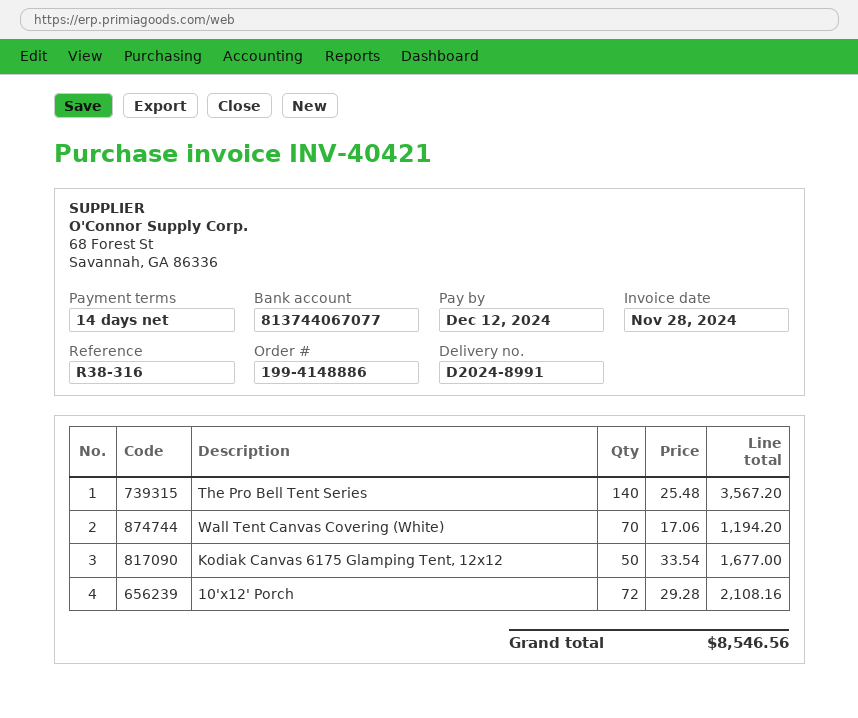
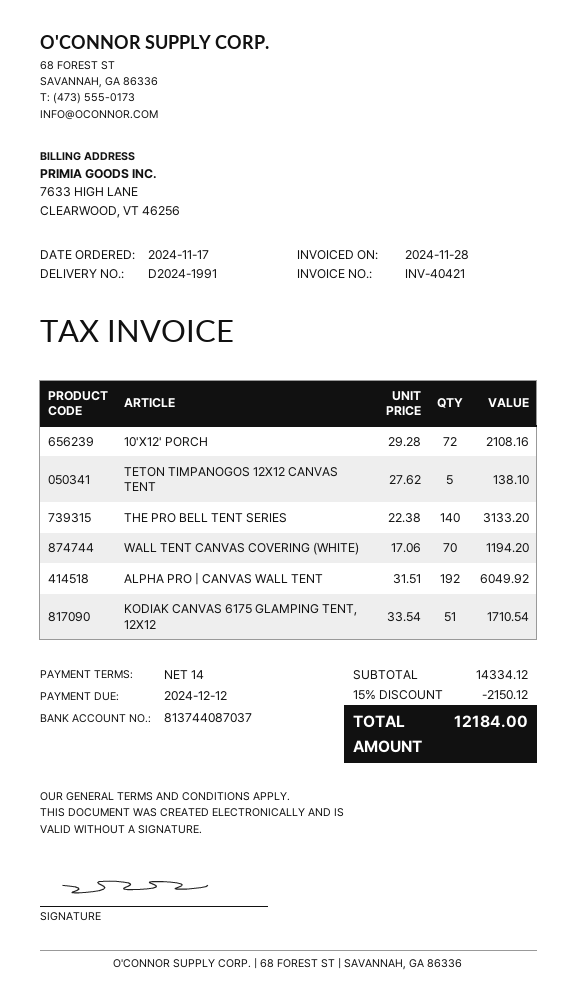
delivery note number: D2024-8991 -> D2024-1991
bank account: 813744067077 -> 813744087037
The Pro Bell Tent Series: 140 x 25.48 = 3567.20 -> 140 x 22.38 = 3133.20
Kodiak Canvas 6175 Glamping Tent, 12x12: 50 x 33.54 = 1677.00 -> 51 x 33.54 = 1710.54
TETON TIMPANOGOS 12X12 CANVAS TENT: none -> 5 x 27.62 = 138.10
ALPHA PRO | CANVAS WALL TENT: none -> 192 x 31.51 = 6049.92
discount: none -> 15% = 2150.12
total: 8546.56 -> 12184.00

